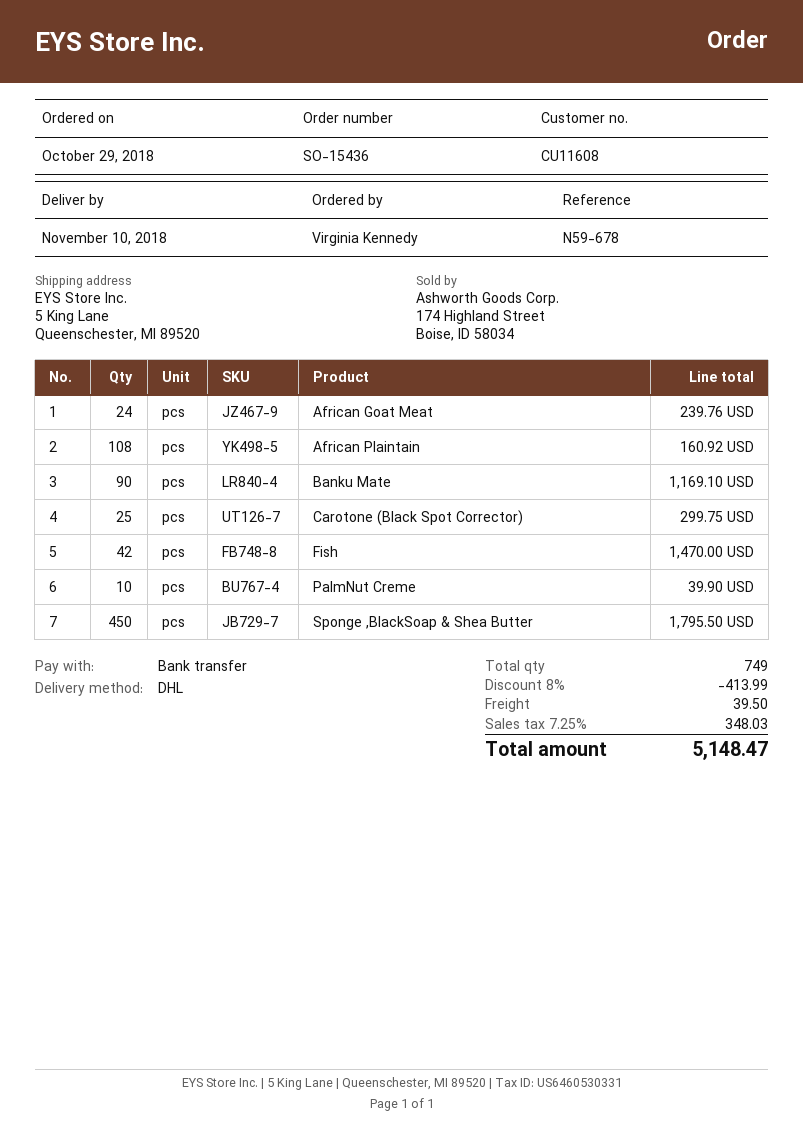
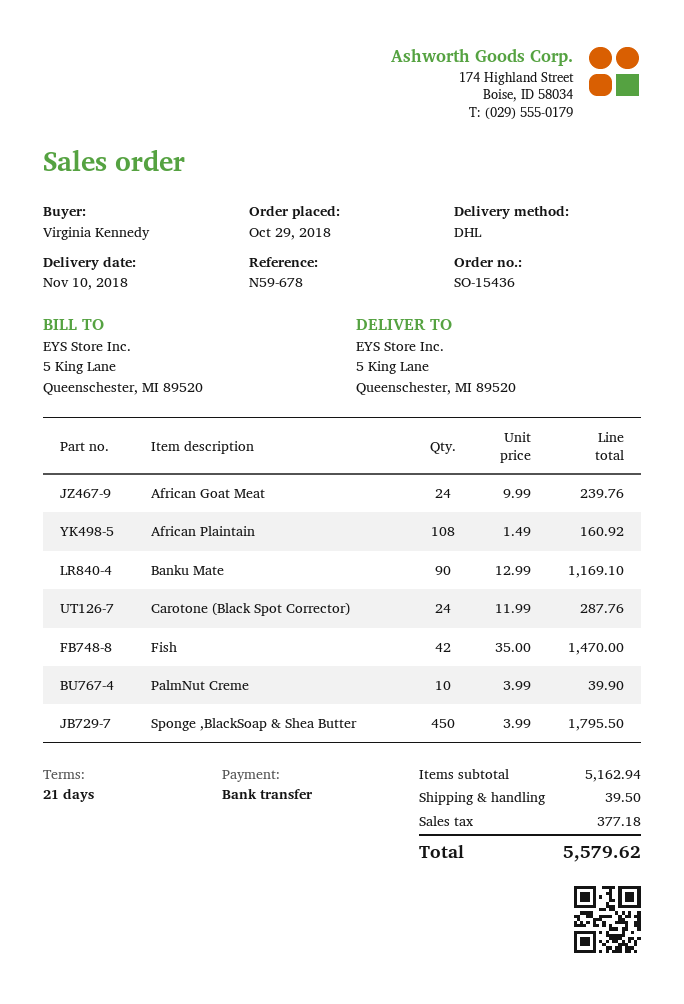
Carotone (Black Spot Corrector): 25 for 299.75 -> 24 for 287.76
discount: 8% = 413.99 -> none
tax: 348.03 -> 377.18
total: 5148.47 -> 5579.62

